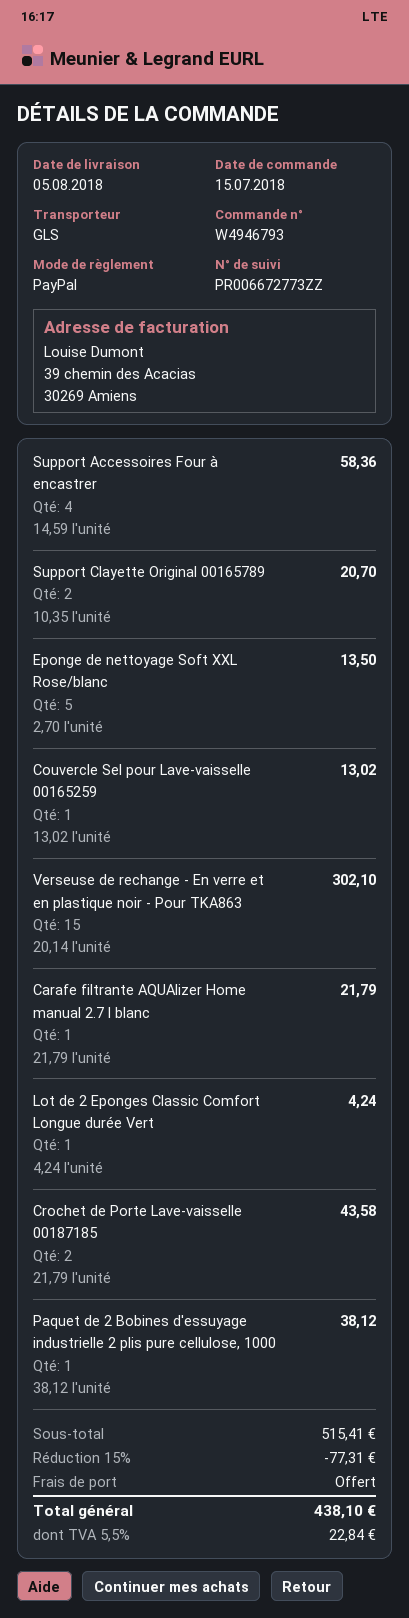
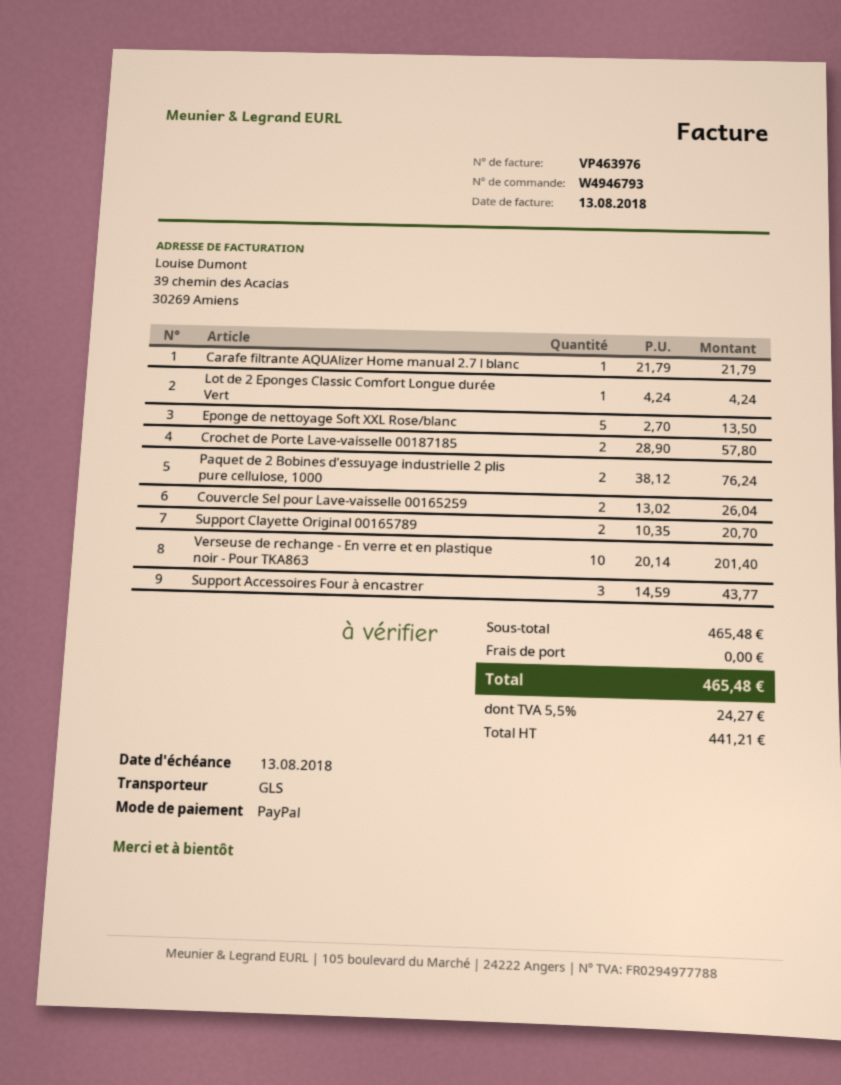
Support Accessoires Four à encastrer: 4 x 14.59 = 58.36 -> 3 x 14.59 = 43.77
Couvercle Sel pour Lave-vaisselle 00165259: 1 x 13.02 = 13.02 -> 2 x 13.02 = 26.04
Verseuse de rechange - En verre et en plastique noir - Pour TKA863: 15 x 20.14 = 302.10 -> 10 x 20.14 = 201.40
Crochet de Porte Lave-vaisselle 00187185: 2 x 21.79 = 43.58 -> 2 x 28.90 = 57.80
Paquet de 2 Bobines d'essuyage industrielle 2 plis pure cellulose, 1000: 1 x 38.12 = 38.12 -> 2 x 38.12 = 76.24
subtotal: 515.41 -> 465.48
discount: 15% = 77.31 -> none
tax: 5.5% = 22.84 -> 5.5% = 24.27
total: 438.10 -> 465.48

